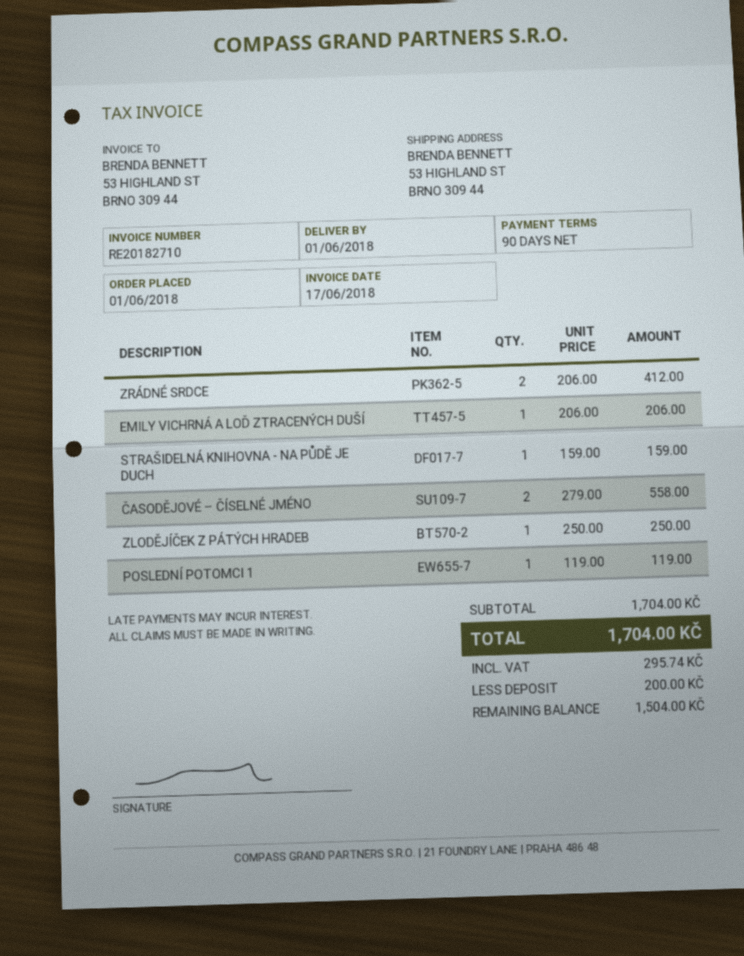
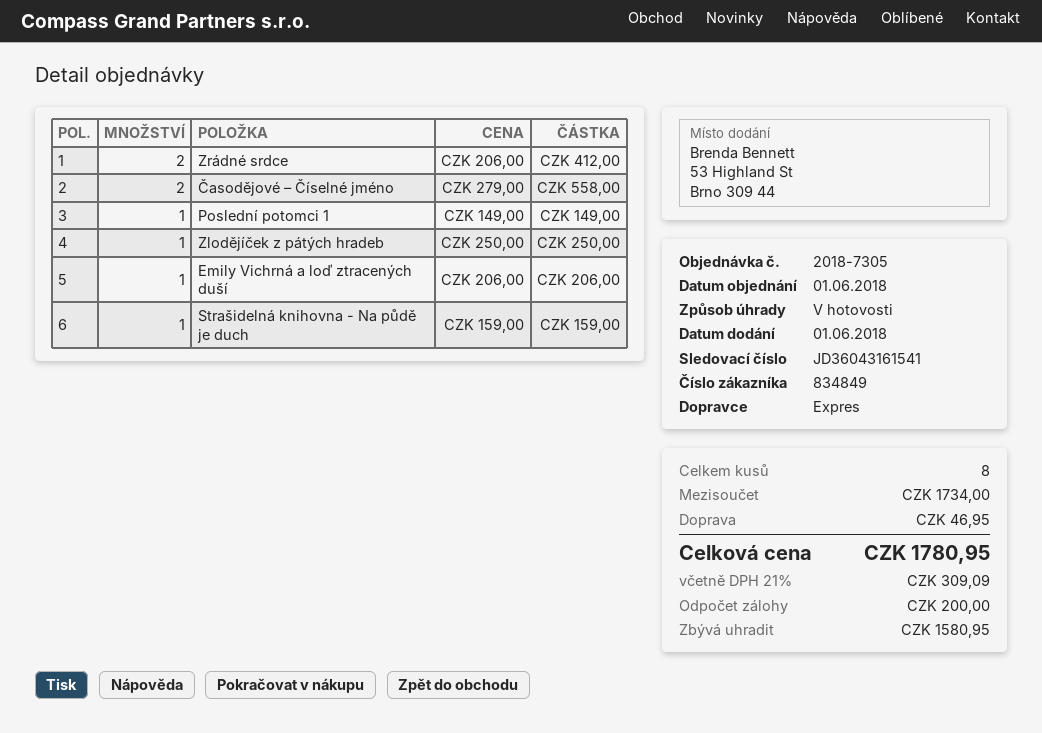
POSLEDNÍ POTOMCI 1: 1 x 119.00 = 119.00 -> 1 x 149.00 = 149.00
subtotal: 1704.00 -> 1734.00
shipping: none -> 46.95
tax: 295.74 -> 309.09
total: 1704.00 -> 1780.95
balance: 1504.00 -> 1580.95

